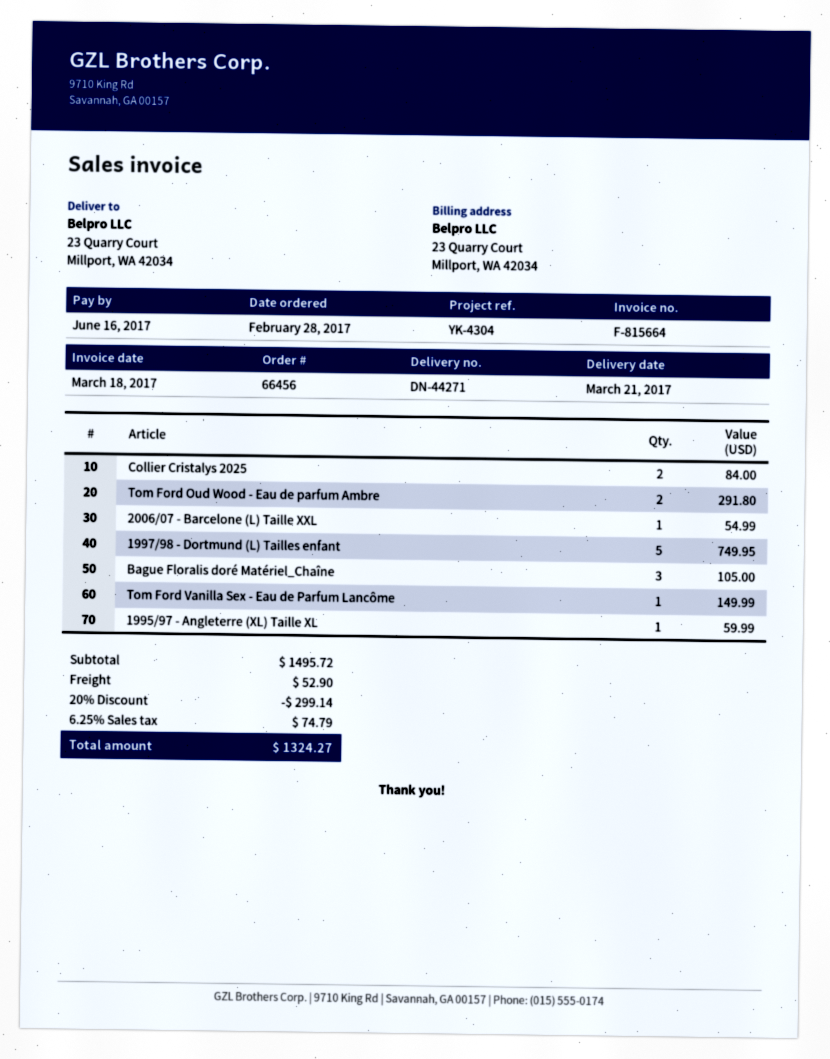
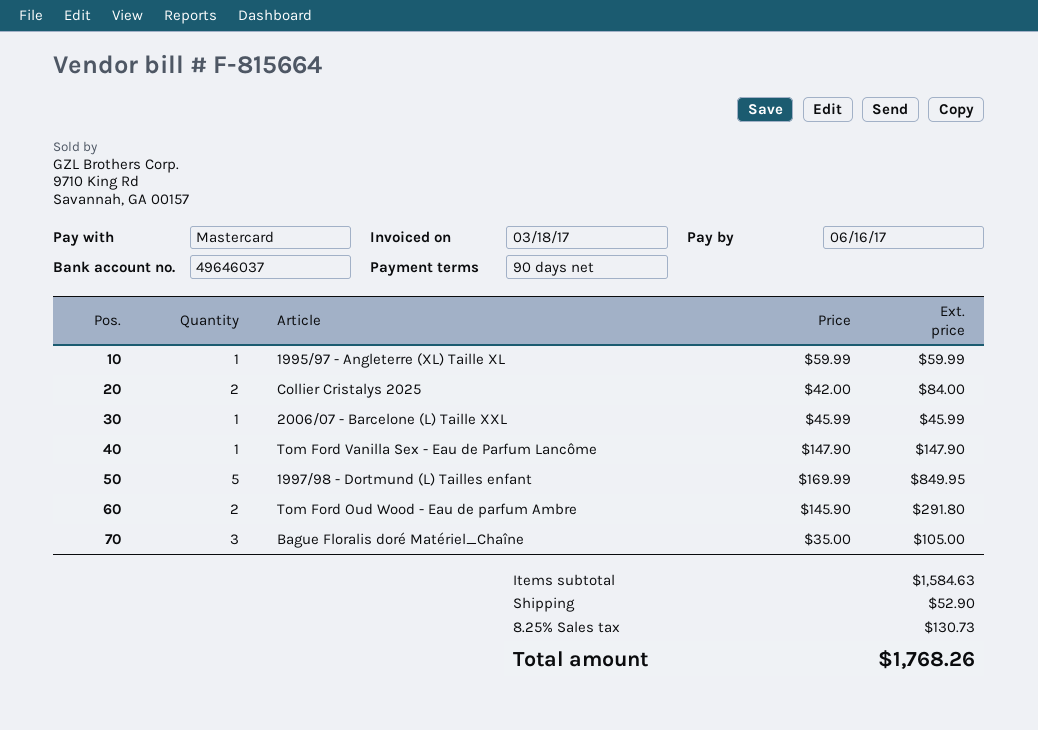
2006/07 - Barcelone (L) Taille XXL: 1 for 54.99 -> 1 for 45.99
1997/98 - Dortmund (L) Tailles enfant: 5 for 749.95 -> 5 for 849.95
Tom Ford Vanilla Sex - Eau de Parfum Lancôme: 1 for 149.99 -> 1 for 147.90
subtotal: 1495.72 -> 1584.63
discount: 20% = 299.14 -> none
tax: 6.25% = 74.79 -> 8.25% = 130.73
total: 1324.27 -> 1768.26

